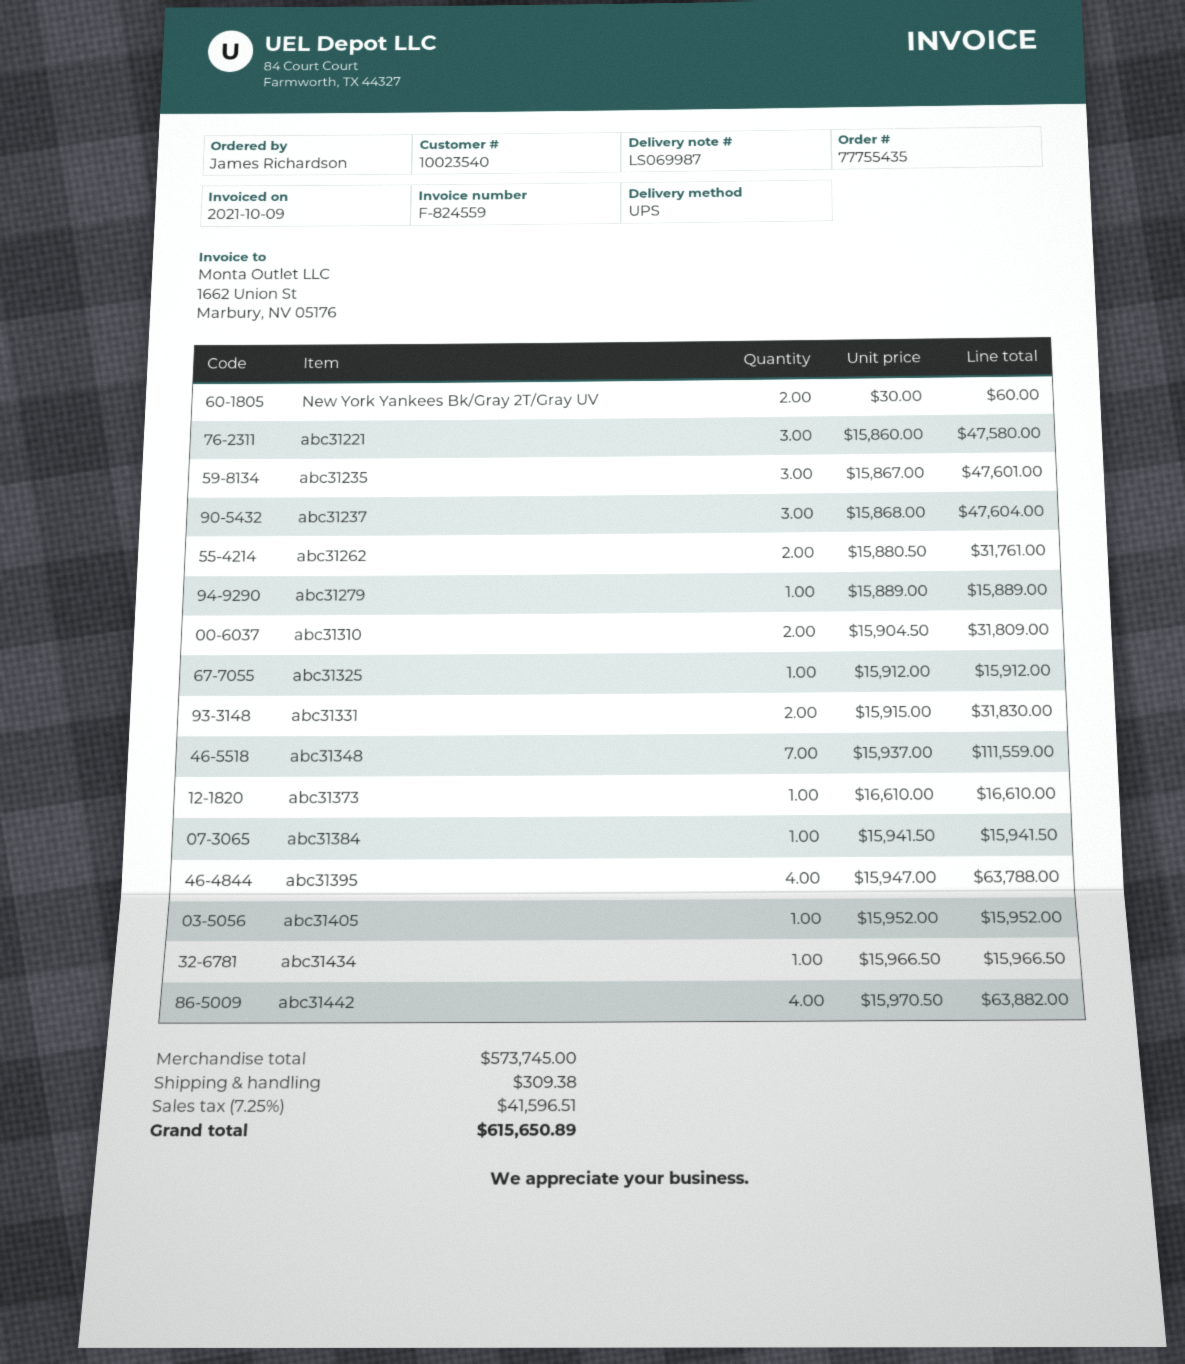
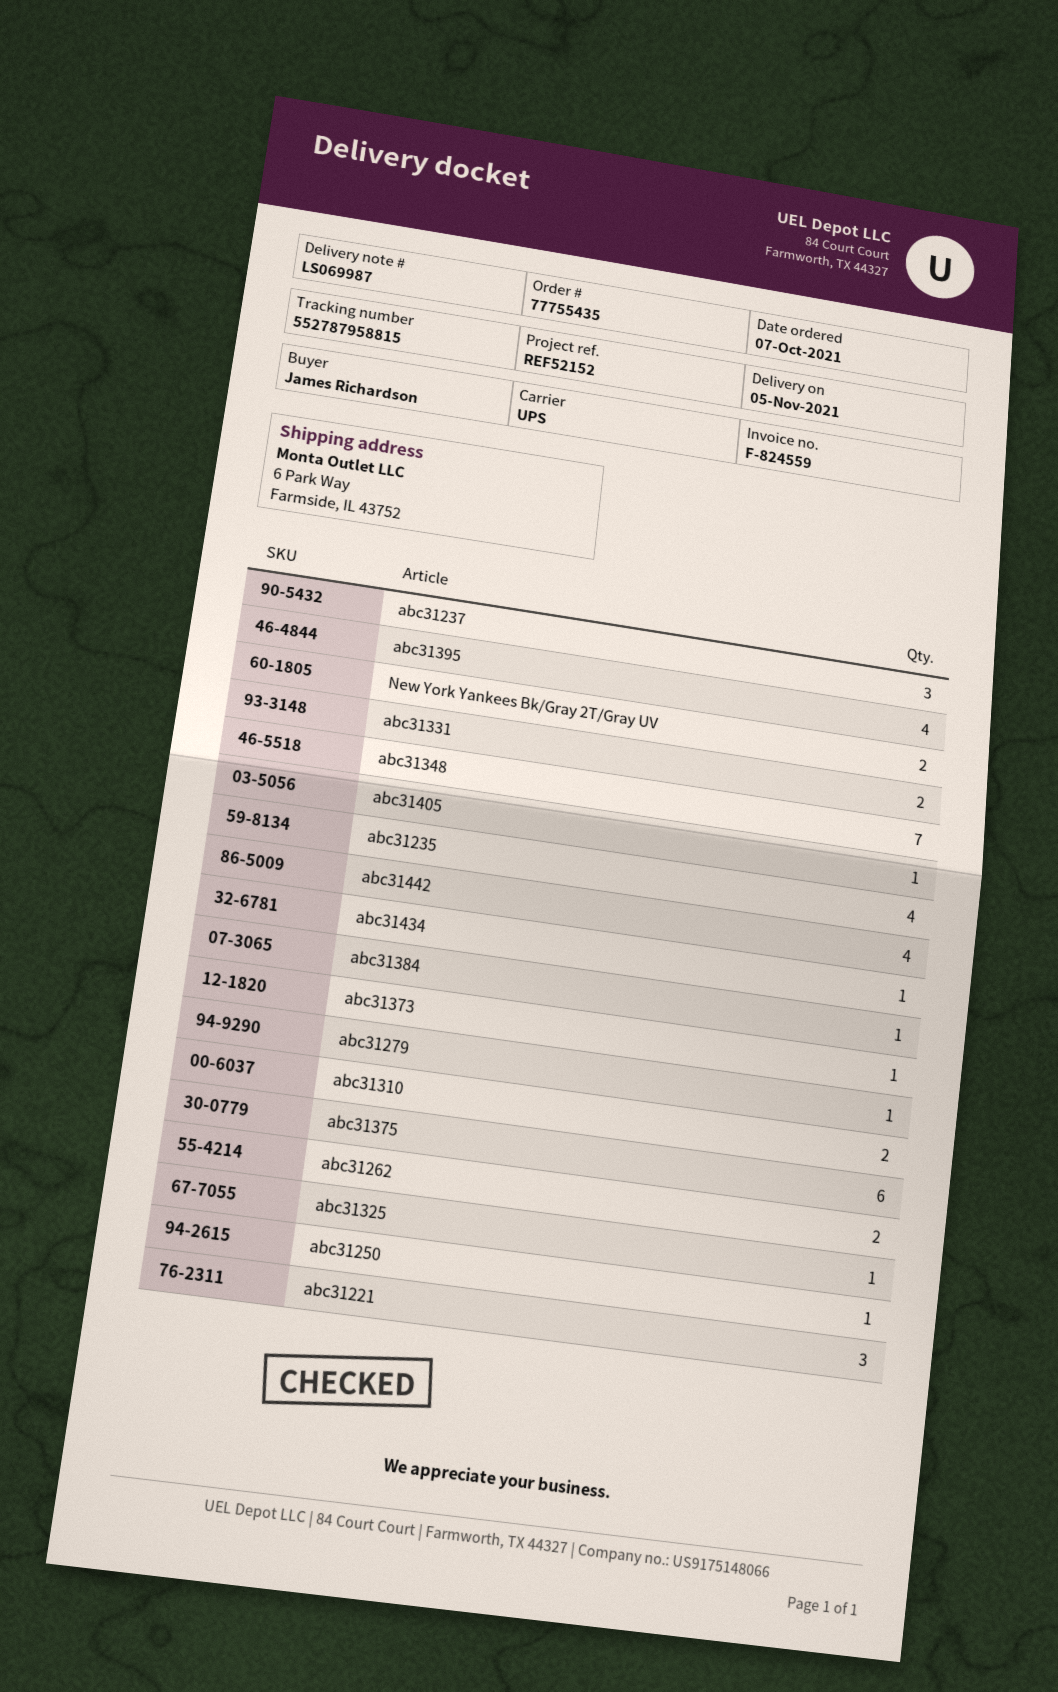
abc31235: 3 -> 4
abc31375: none -> 6
abc31250: none -> 1

